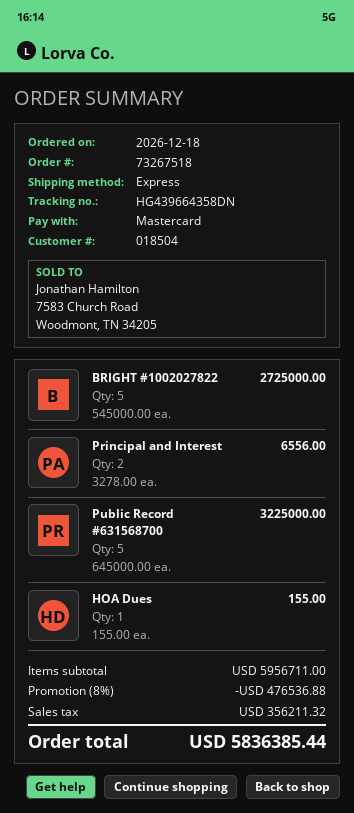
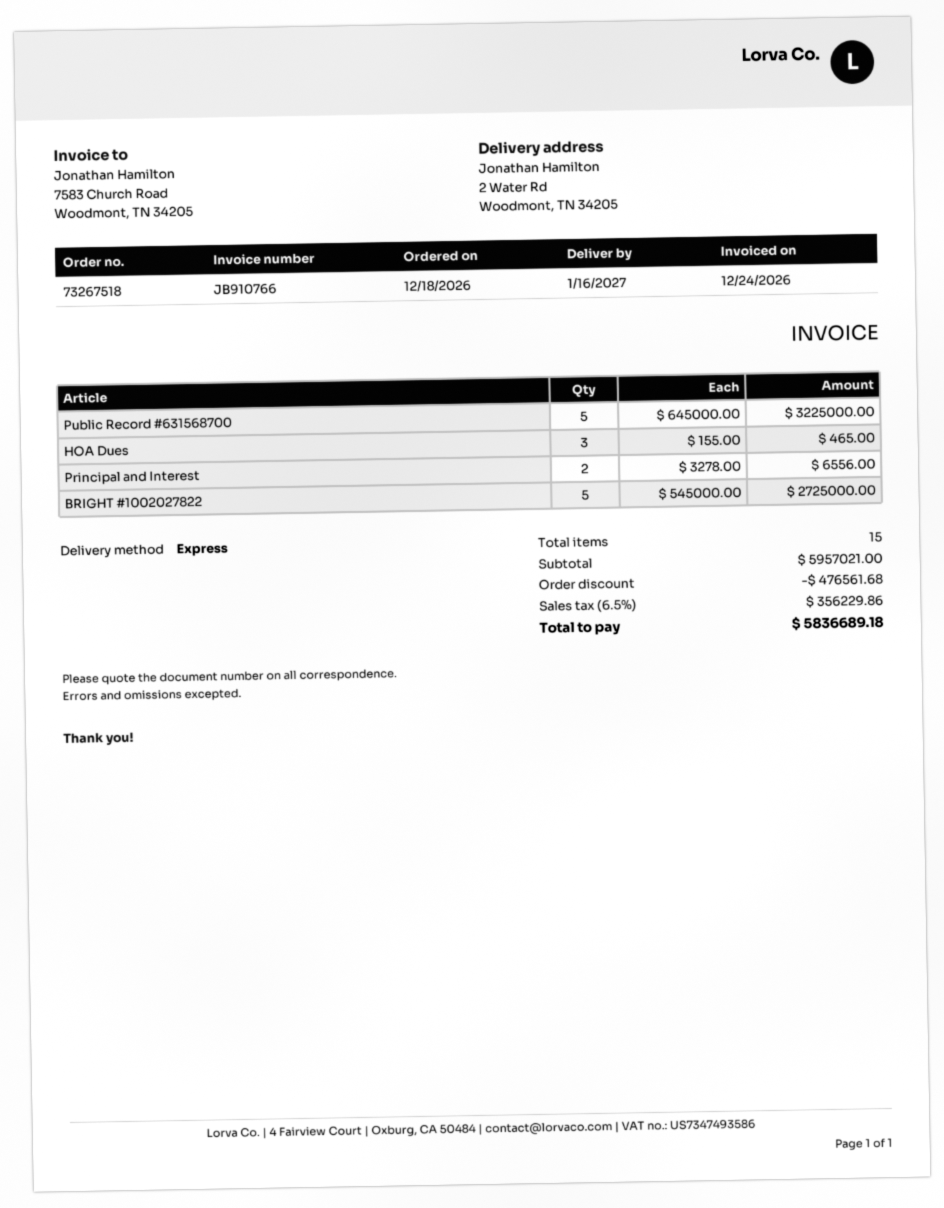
HOA Dues: 1 x 155.00 = 155.00 -> 3 x 155.00 = 465.00
subtotal: 5956711.00 -> 5957021.00
discount: 476536.88 -> 476561.68
tax: 356211.32 -> 356229.86
total: 5836385.44 -> 5836689.18

